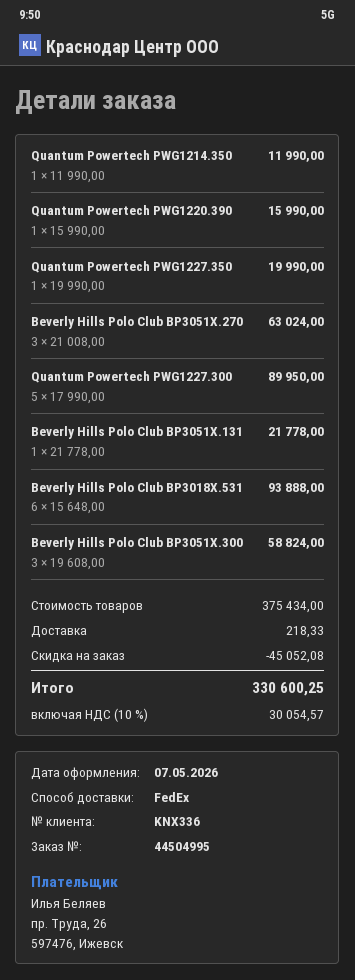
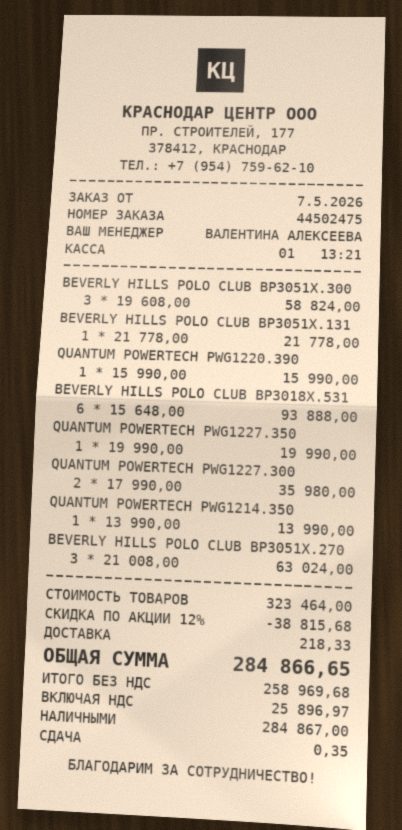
order number: 44504995 -> 44502475
Quantum Powertech PWG1214.350: 1 x 11990.00 = 11990.00 -> 1 x 13990.00 = 13990.00
Quantum Powertech PWG1227.300: 5 x 17990.00 = 89950.00 -> 2 x 17990.00 = 35980.00
subtotal: 375434.00 -> 323464.00
discount: 45052.08 -> 38815.68
tax: 30054.57 -> 25896.97
total: 330600.25 -> 284866.65

